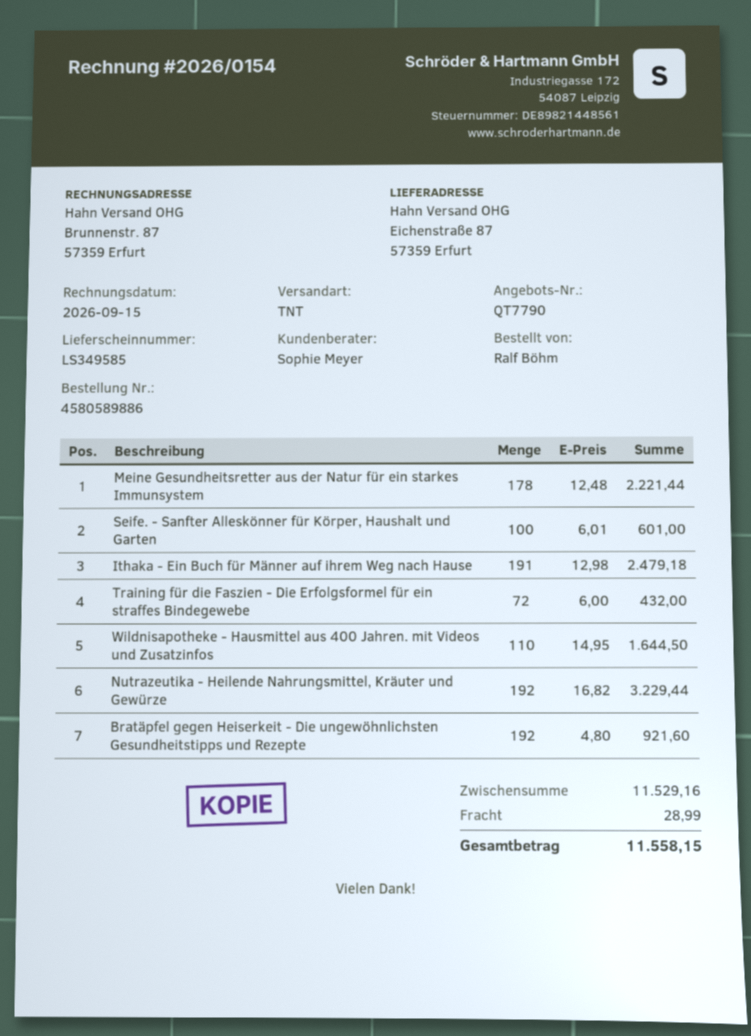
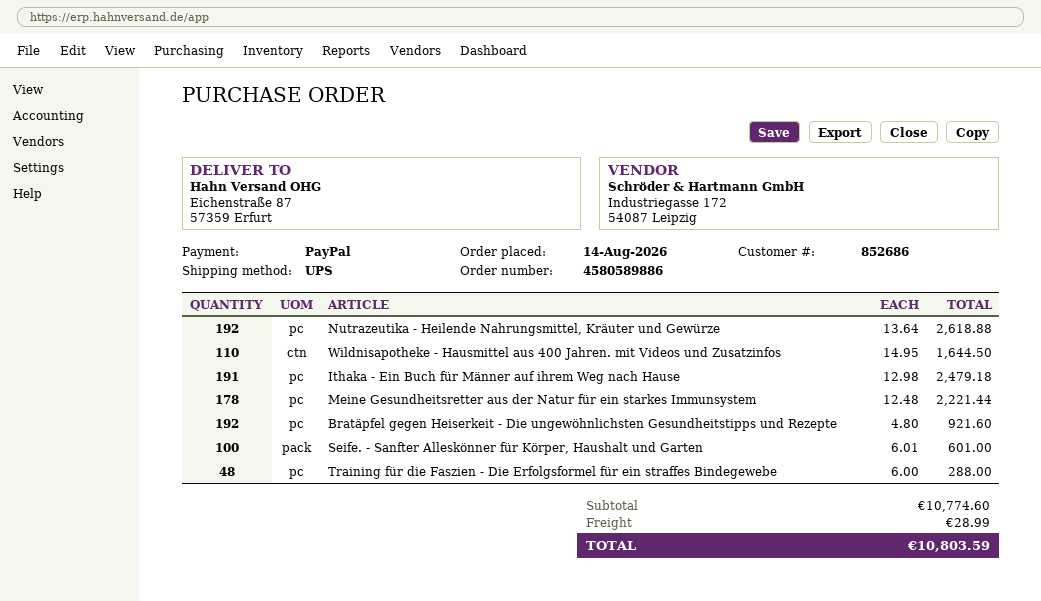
shipping method: TNT -> UPS
Training für die Faszien - Die Erfolgsformel für ein straffes Bindegewebe: 72 x 6.00 = 432.00 -> 48 x 6.00 = 288.00
Nutrazeutika - Heilende Nahrungsmittel, Kräuter und Gewürze: 192 x 16.82 = 3229.44 -> 192 x 13.64 = 2618.88
subtotal: 11529.16 -> 10774.60
total: 11558.15 -> 10803.59

